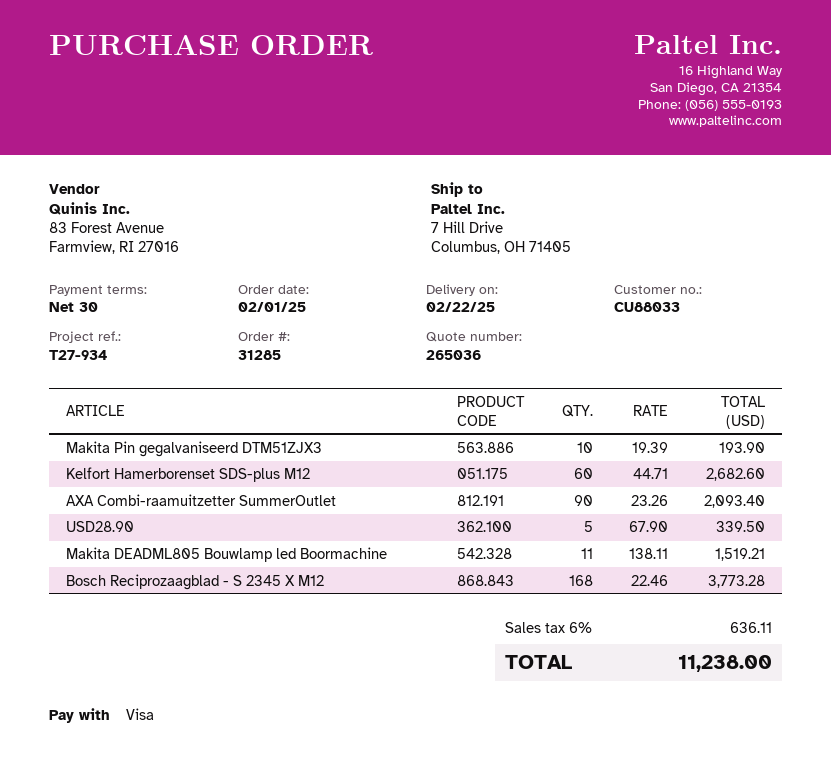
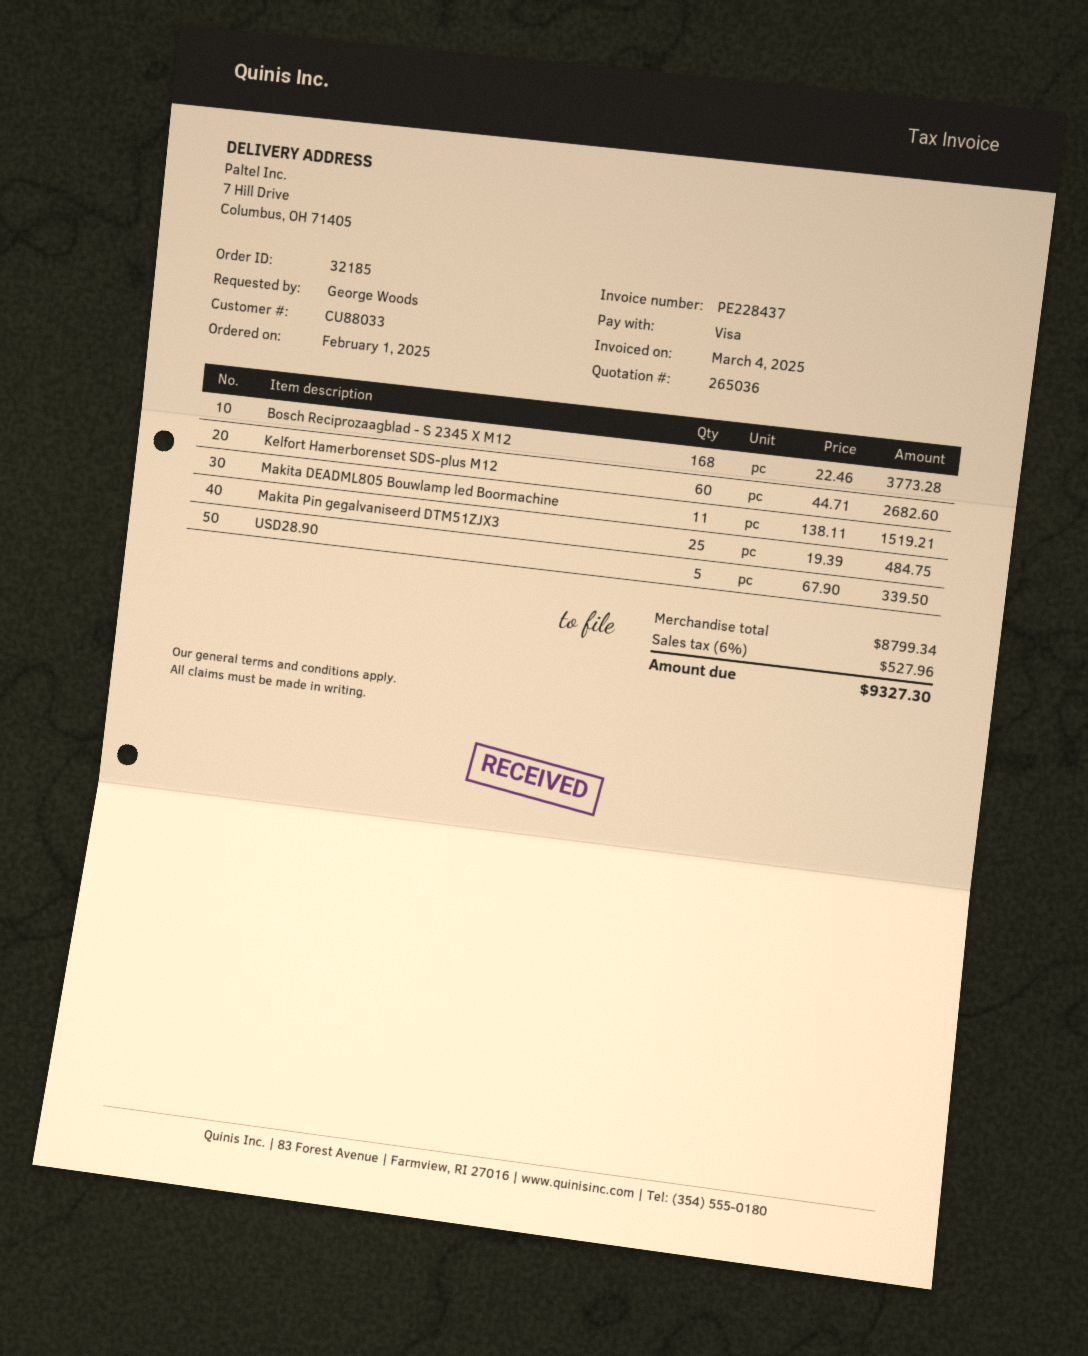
order number: 31285 -> 32185
Makita Pin gegalvaniseerd DTM51ZJX3: 10 x 19.39 = 193.90 -> 25 x 19.39 = 484.75
AXA Combi-raamuitzetter SummerOutlet: 90 x 23.26 = 2093.40 -> none
tax: 6% = 636.11 -> 6% = 527.96
total: 11238.00 -> 9327.30

